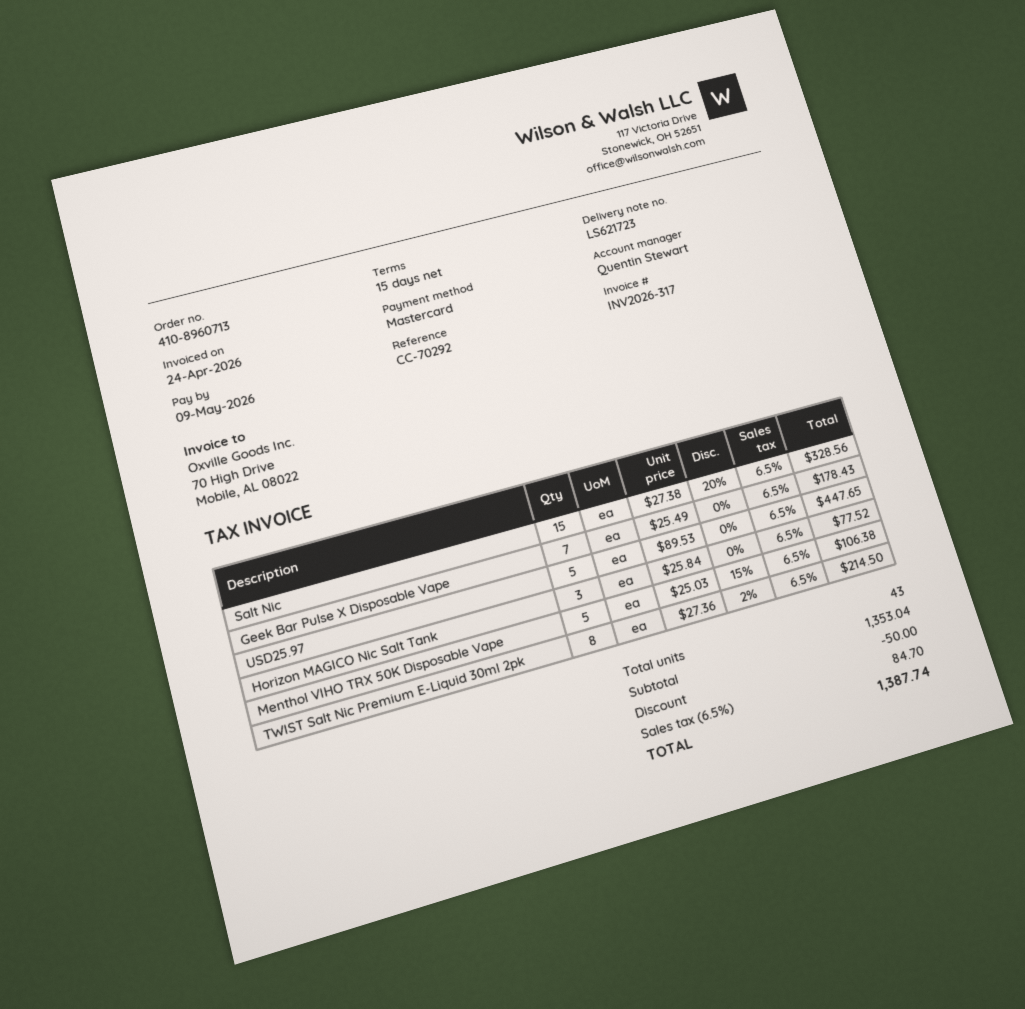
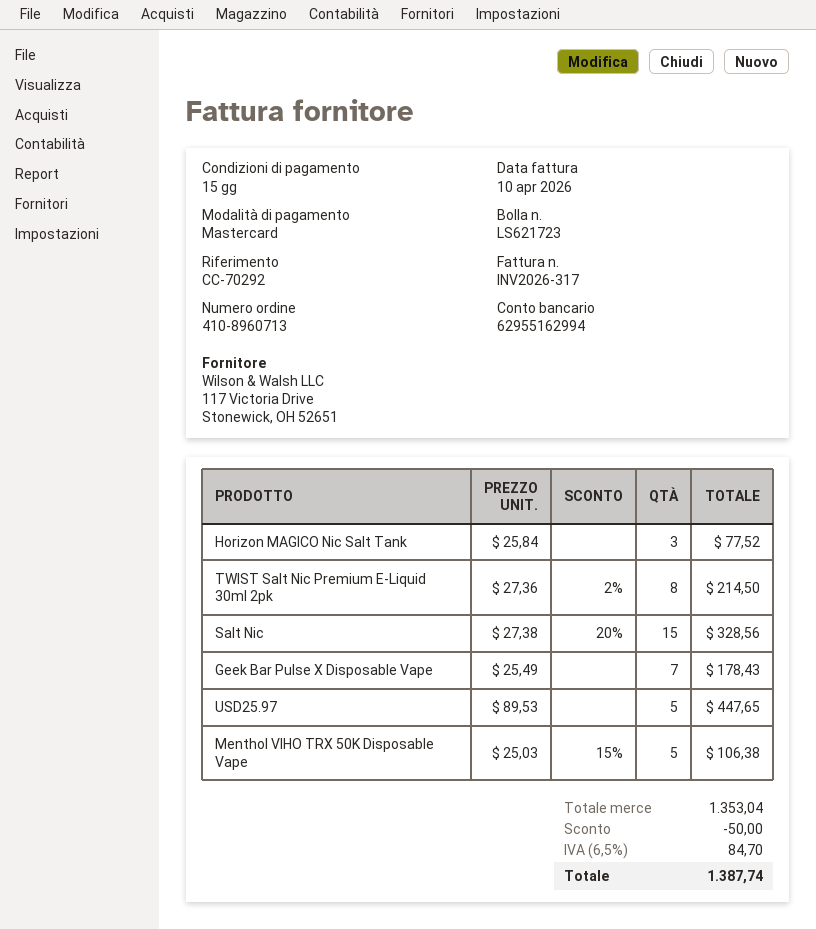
invoice date: 2026-04-24 -> 2026-04-10

